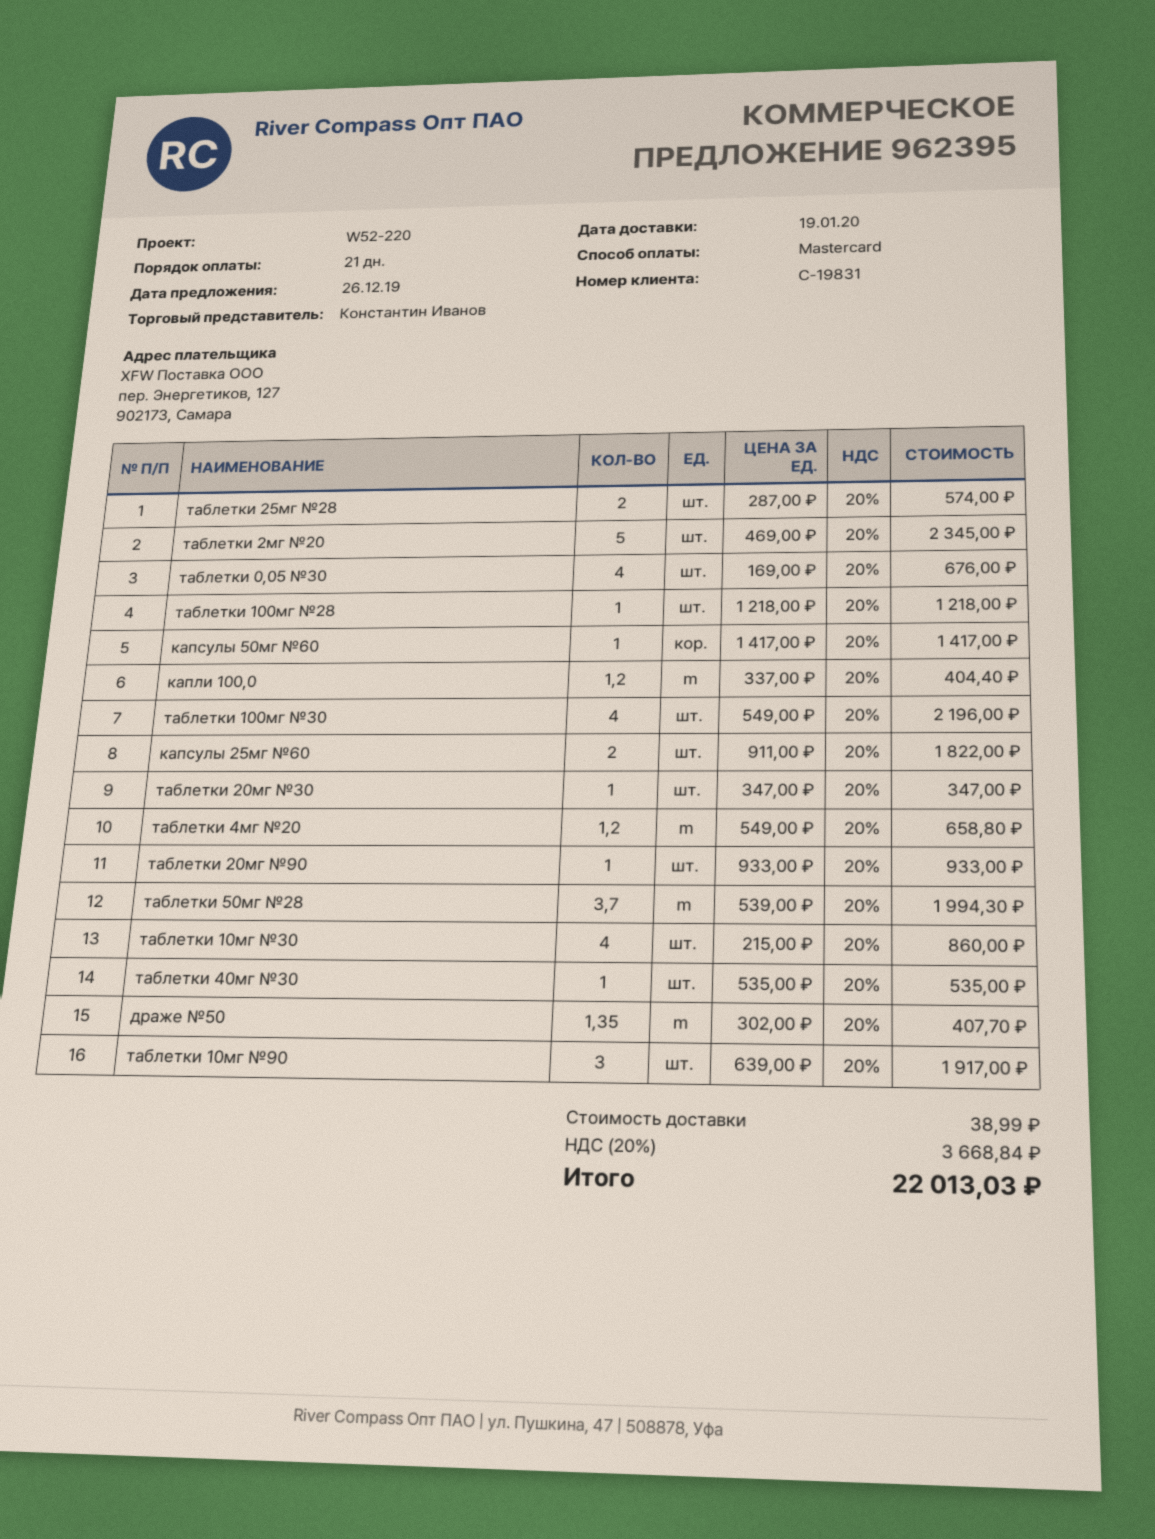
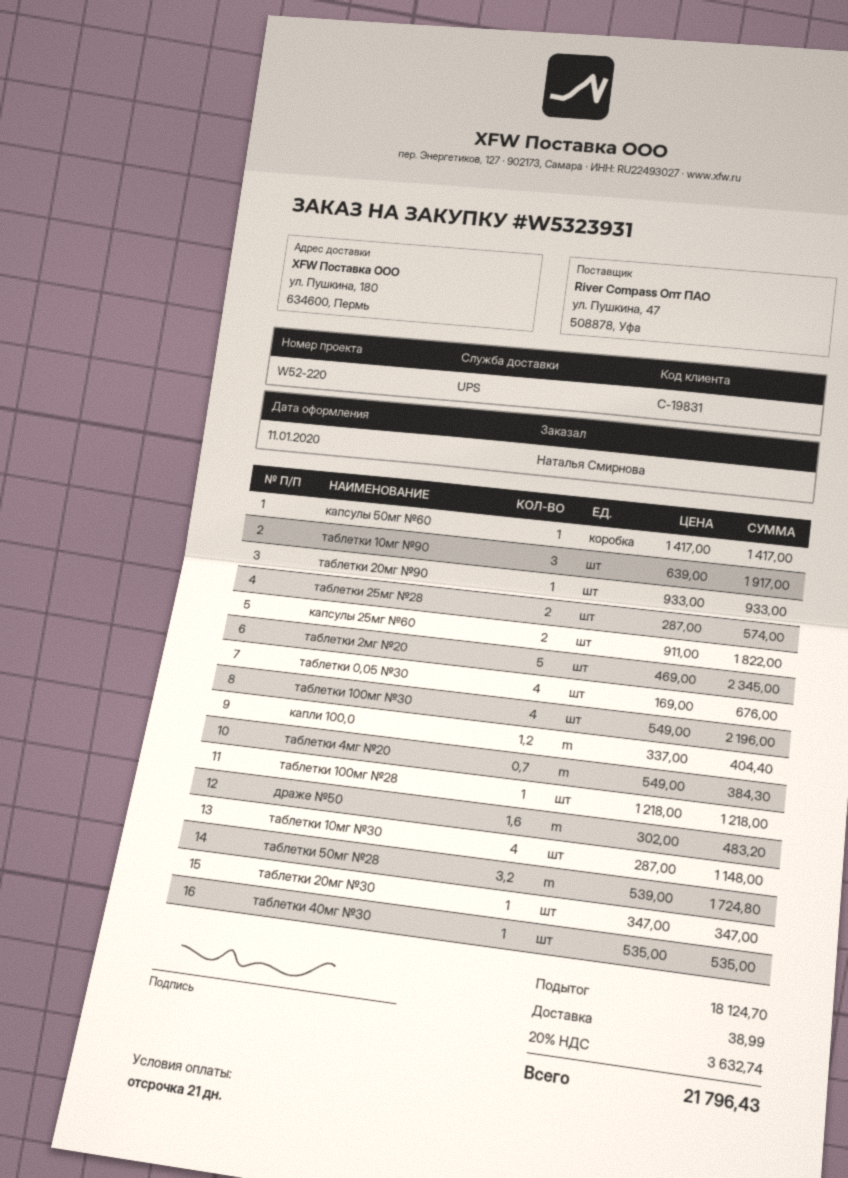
таблетки 4мг №20: 1.2 x 549.00 = 658.80 -> 0.7 x 549.00 = 384.30
таблетки 50мг №28: 3.7 x 539.00 = 1994.30 -> 3.2 x 539.00 = 1724.80
таблетки 10мг №30: 4 x 215.00 = 860.00 -> 4 x 287.00 = 1148.00
драже №50: 1.35 x 302.00 = 407.70 -> 1.6 x 302.00 = 483.20
tax: 20% = 3668.84 -> 20% = 3632.74
total: 22013.03 -> 21796.43

